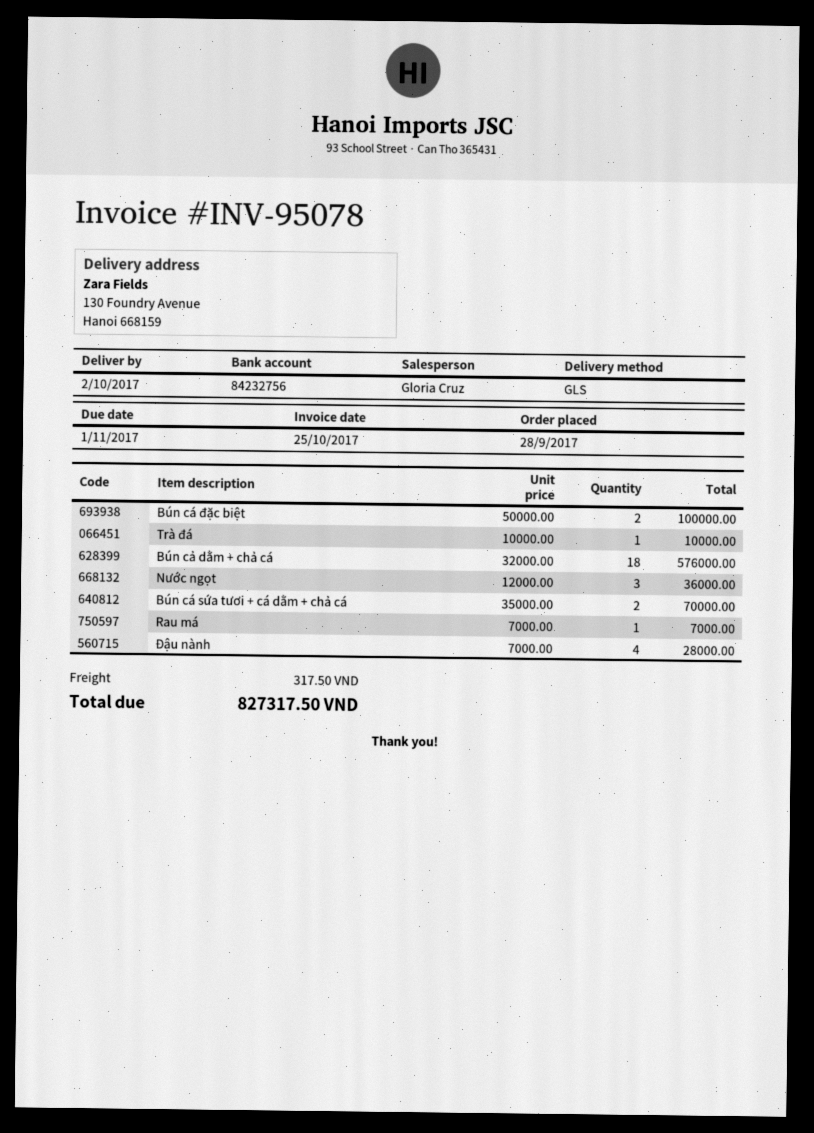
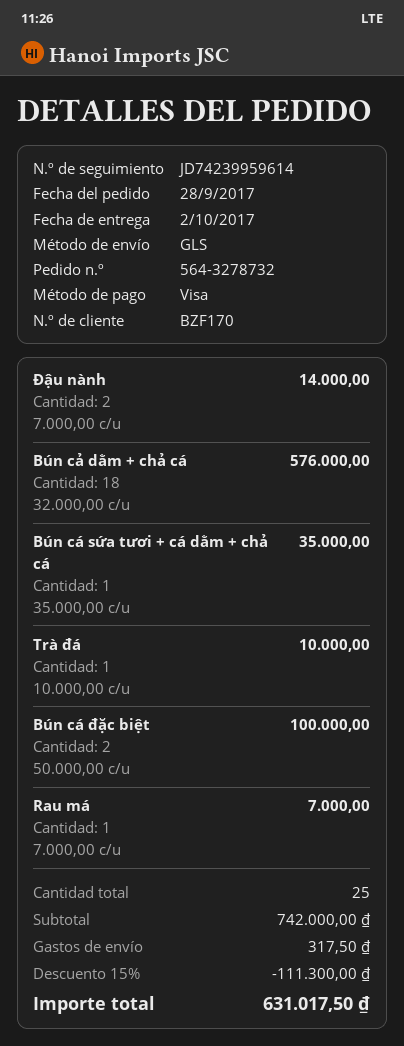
Nước ngọt: 3 x 12000.00 = 36000.00 -> none
Bún cá sứa tươi + cá dằm + chả cá: 2 x 35000.00 = 70000.00 -> 1 x 35000.00 = 35000.00
Đậu nành: 4 x 7000.00 = 28000.00 -> 2 x 7000.00 = 14000.00
discount: none -> 15% = 111300.00
total: 827317.50 -> 631017.50

